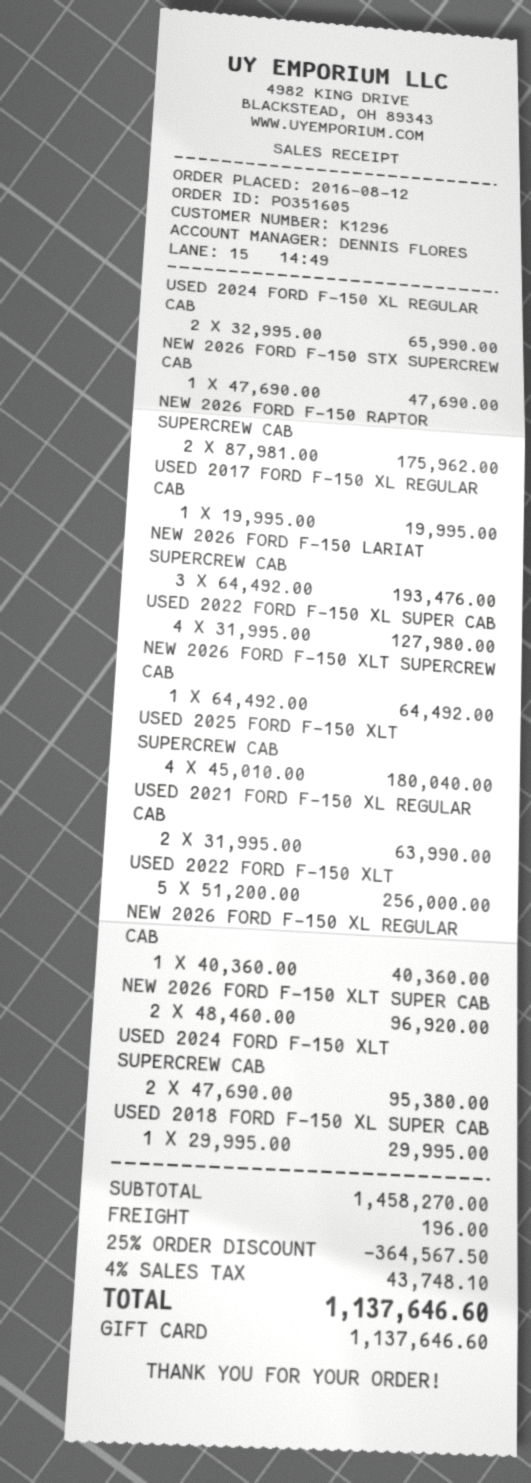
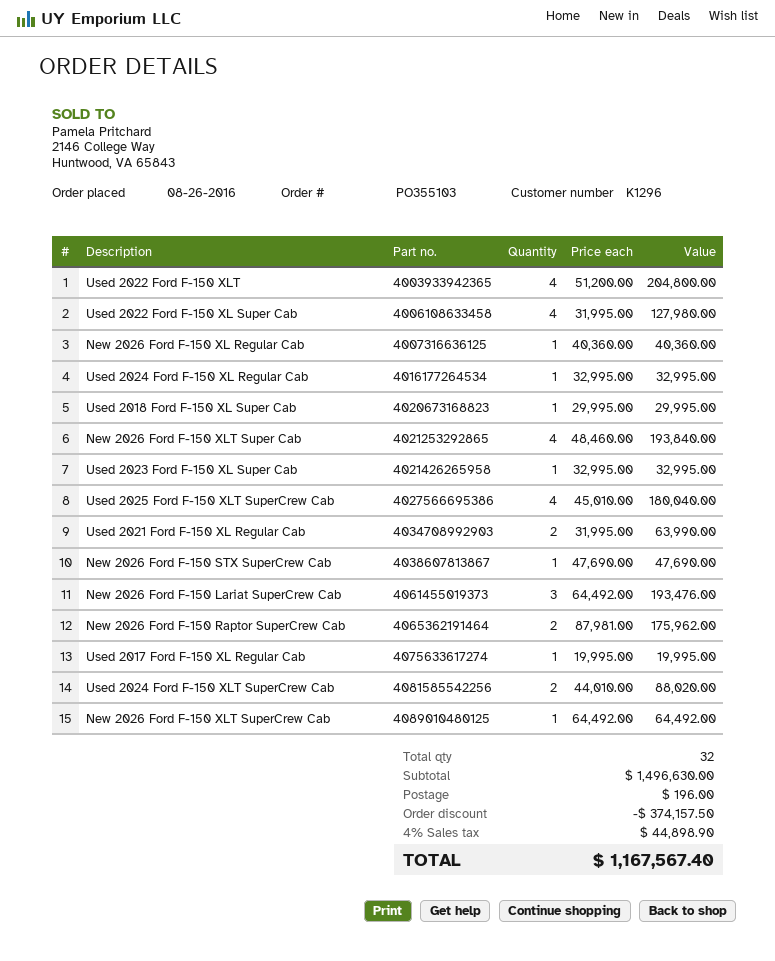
order number: PO351605 -> PO355103
order date: 2016-08-12 -> 2016-08-26
USED 2024 FORD F-150 XL REGULAR CAB: 2 x 32995.00 = 65990.00 -> 1 x 32995.00 = 32995.00
USED 2022 FORD F-150 XLT: 5 x 51200.00 = 256000.00 -> 4 x 51200.00 = 204800.00
NEW 2026 FORD F-150 XLT SUPER CAB: 2 x 48460.00 = 96920.00 -> 4 x 48460.00 = 193840.00
USED 2024 FORD F-150 XLT SUPERCREW CAB: 2 x 47690.00 = 95380.00 -> 2 x 44010.00 = 88020.00
Used 2023 Ford F-150 XL Super Cab: none -> 1 x 32995.00 = 32995.00
subtotal: 1458270.00 -> 1496630.00
discount: 364567.50 -> 374157.50
tax: 4% = 43748.10 -> 4% = 44898.90
total: 1137646.60 -> 1167567.40

